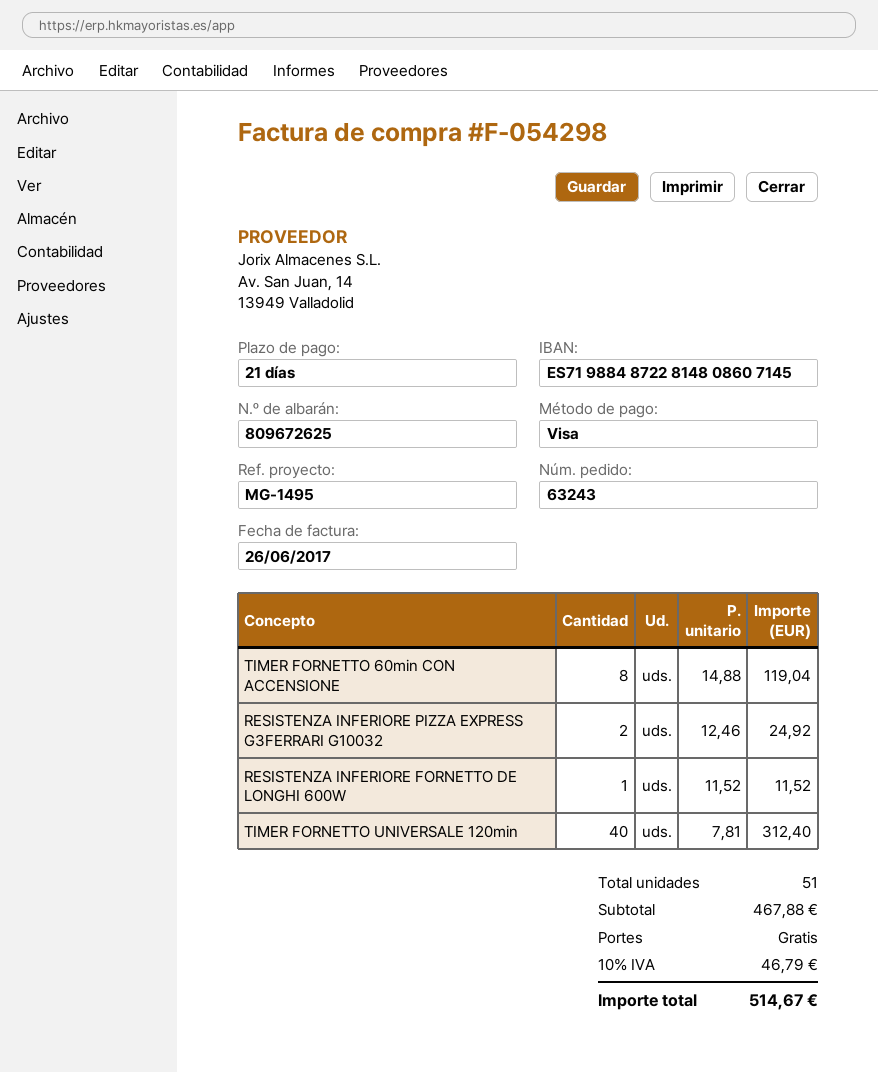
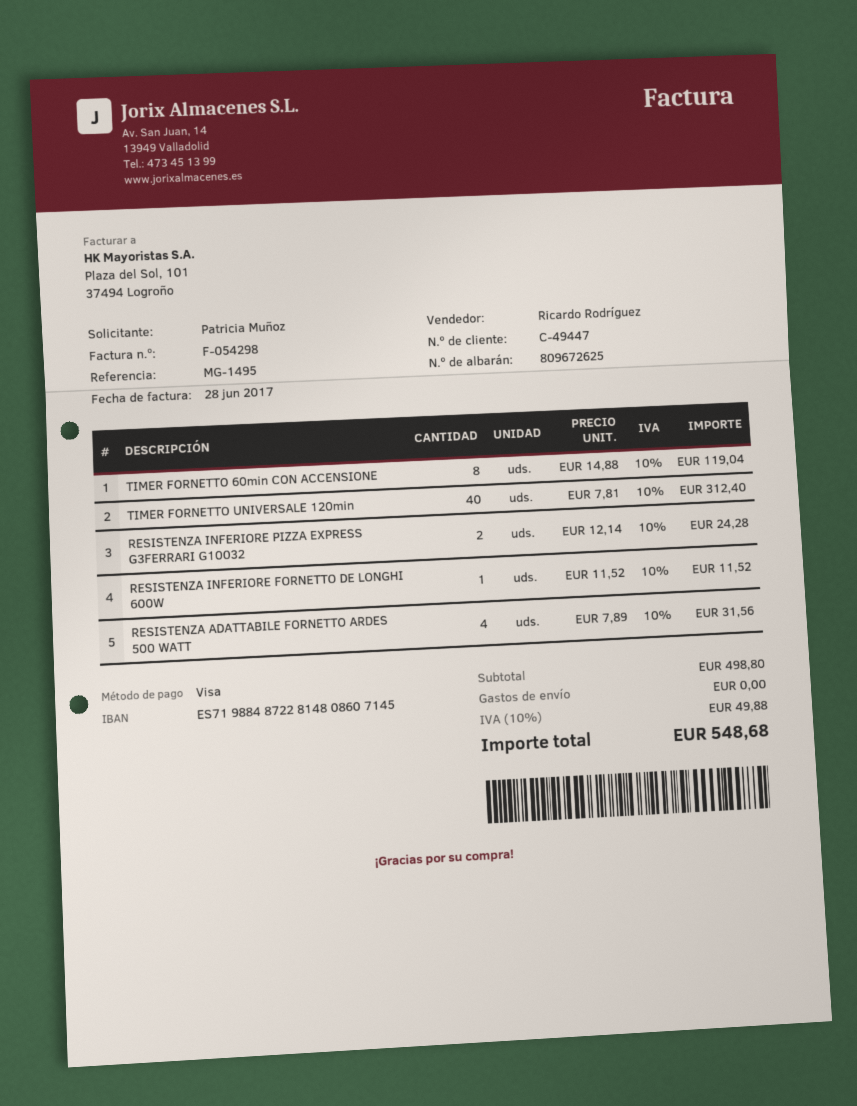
invoice date: 2017-06-26 -> 2017-06-28
RESISTENZA INFERIORE PIZZA EXPRESS G3FERRARI G10032: 2 x 12.46 = 24.92 -> 2 x 12.14 = 24.28
RESISTENZA ADATTABILE FORNETTO ARDES 500 WATT: none -> 4 x 7.89 = 31.56
subtotal: 467.88 -> 498.80
tax: 10% = 46.79 -> 10% = 49.88
total: 514.67 -> 548.68

